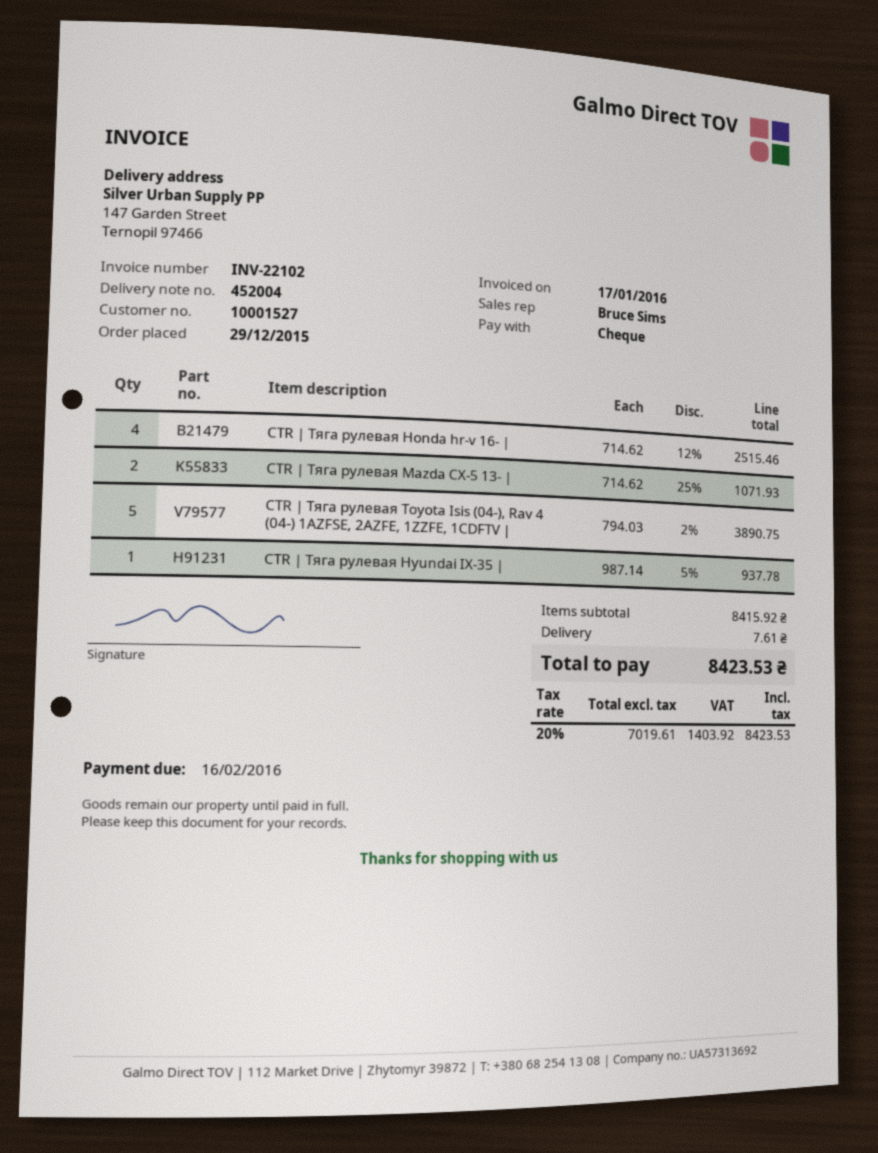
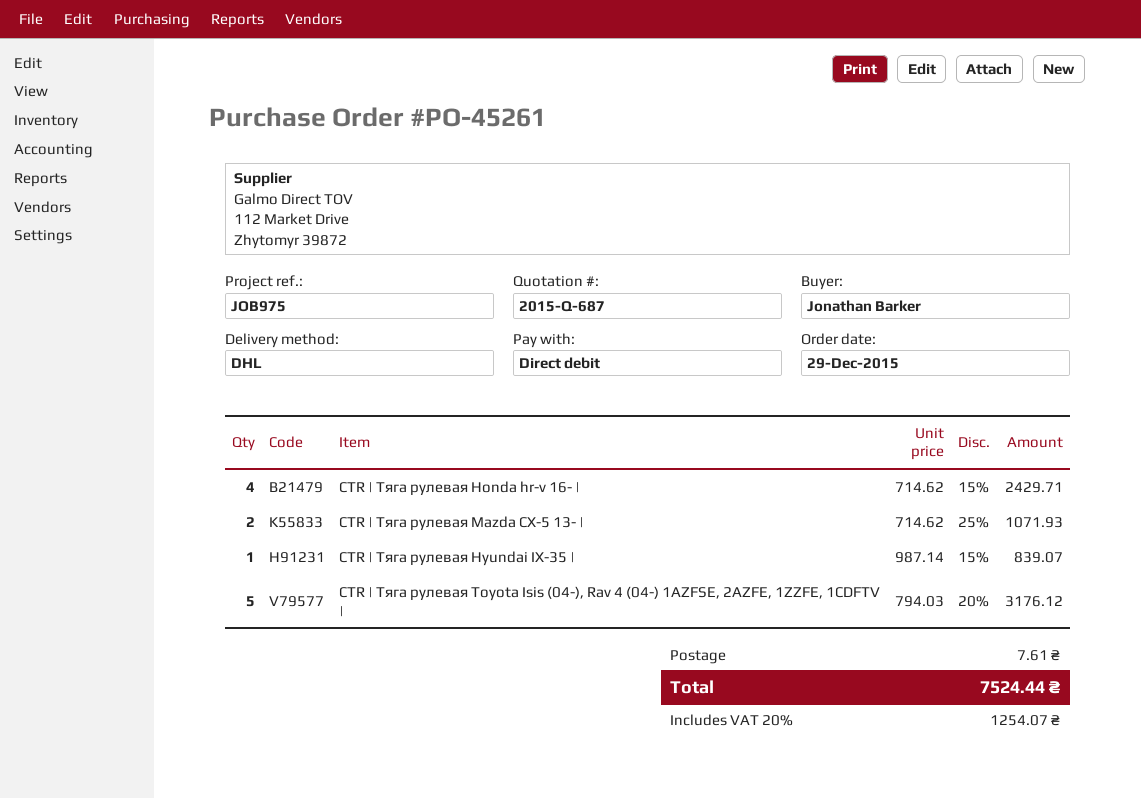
payment method: cheque -> direct debit
CTR | Тяга рулевая Honda hr-v 16- |: 4 x 714.62 - 12% = 2515.46 -> 4 x 714.62 - 15% = 2429.71
CTR | Тяга рулевая Toyota Isis (04-), Rav 4 (04-) 1AZFSE, 2AZFE, 1ZZFE, 1CDFTV |: 5 x 794.03 - 2% = 3890.75 -> 5 x 794.03 - 20% = 3176.12
CTR | Тяга рулевая Hyundai IX-35 |: 1 x 987.14 - 5% = 937.78 -> 1 x 987.14 - 15% = 839.07
tax: 20% = 1403.92 -> 20% = 1254.07
total: 8423.53 -> 7524.44

